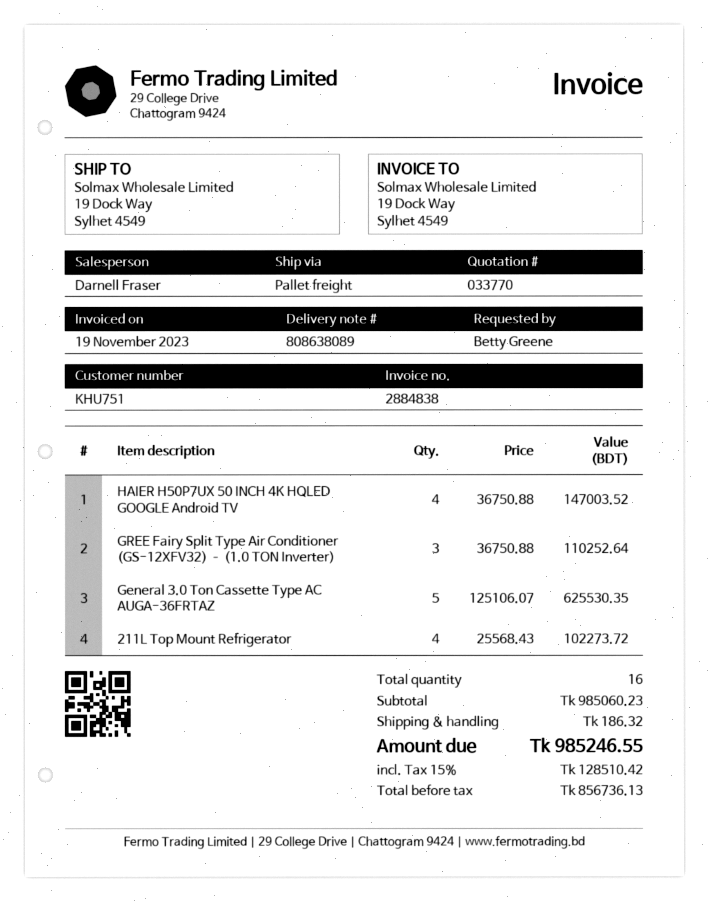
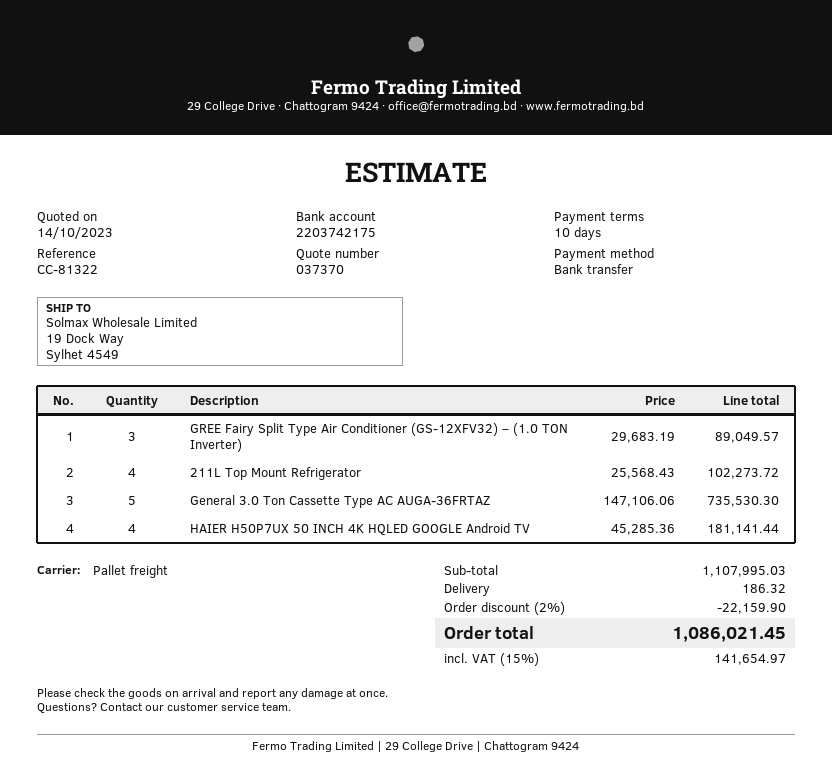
quote number: 033770 -> 037370
HAIER H50P7UX 50 INCH 4K HQLED GOOGLE Android TV: 4 x 36750.88 = 147003.52 -> 4 x 45285.36 = 181141.44
GREE Fairy Split Type Air Conditioner (GS-12XFV32) – (1.0 TON Inverter): 3 x 36750.88 = 110252.64 -> 3 x 29683.19 = 89049.57
General 3.0 Ton Cassette Type AC AUGA-36FRTAZ: 5 x 125106.07 = 625530.35 -> 5 x 147106.06 = 735530.30
subtotal: 985060.23 -> 1107995.03
discount: none -> 2% = 22159.90
tax: 15% = 128510.42 -> 15% = 141654.97
total: 985246.55 -> 1086021.45

